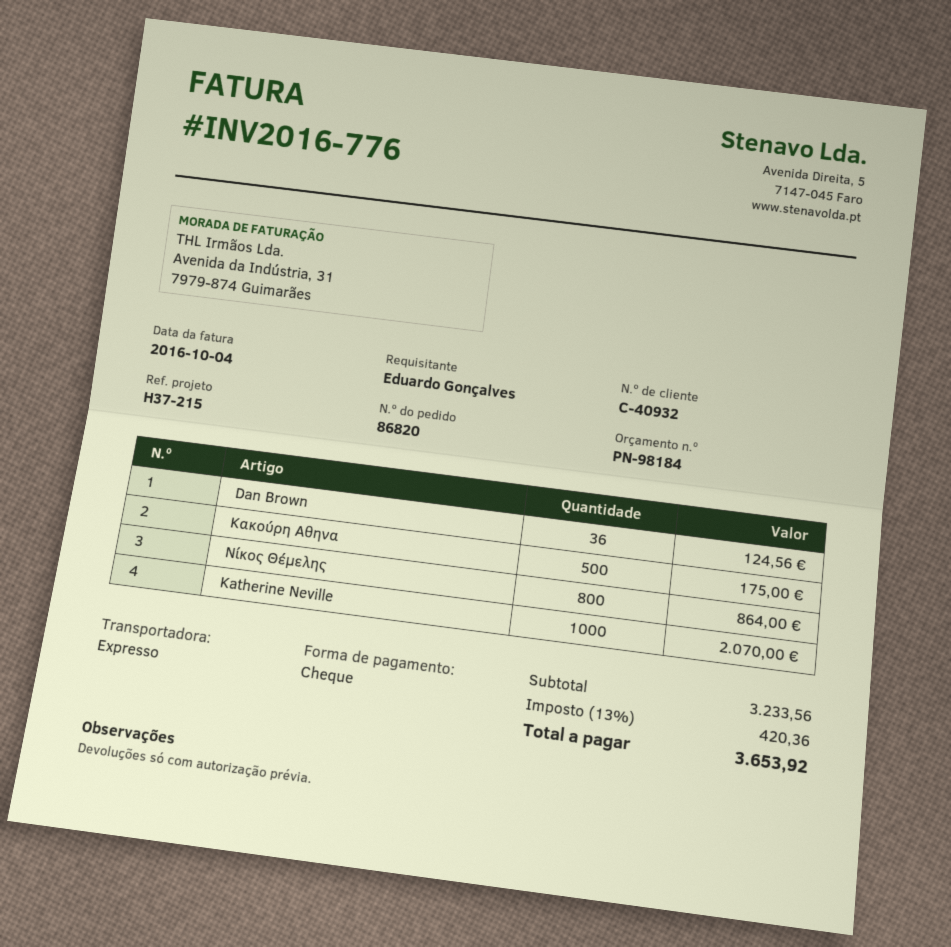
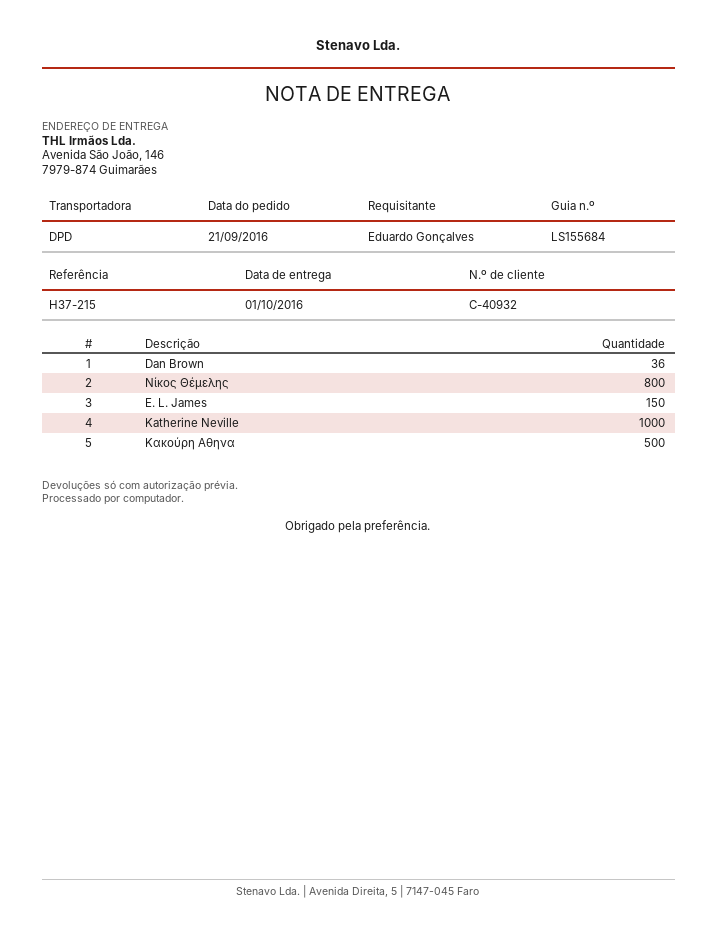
shipping method: express -> DPD
E. L. James: none -> 150

